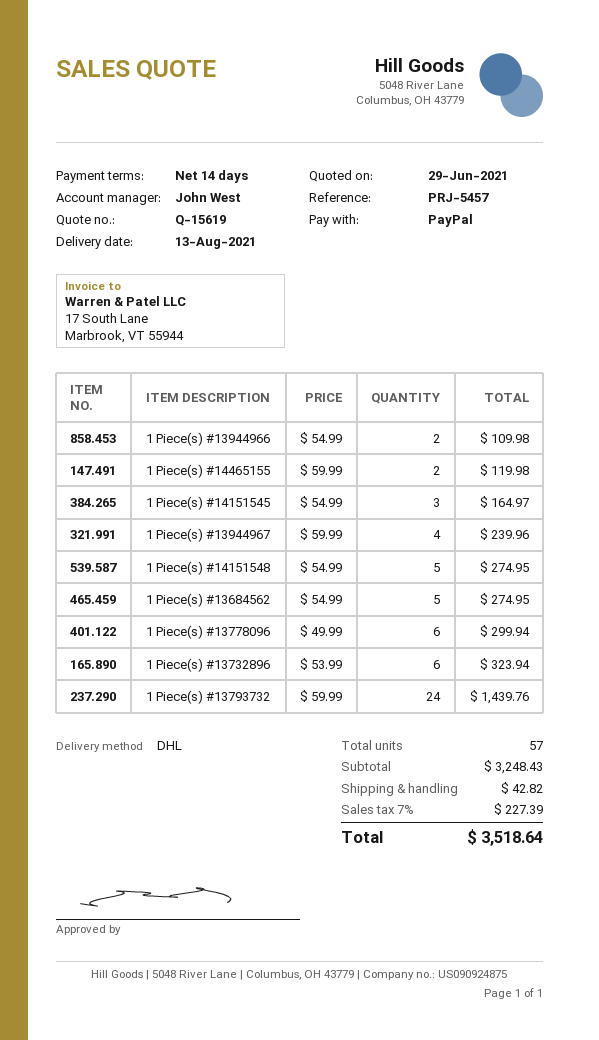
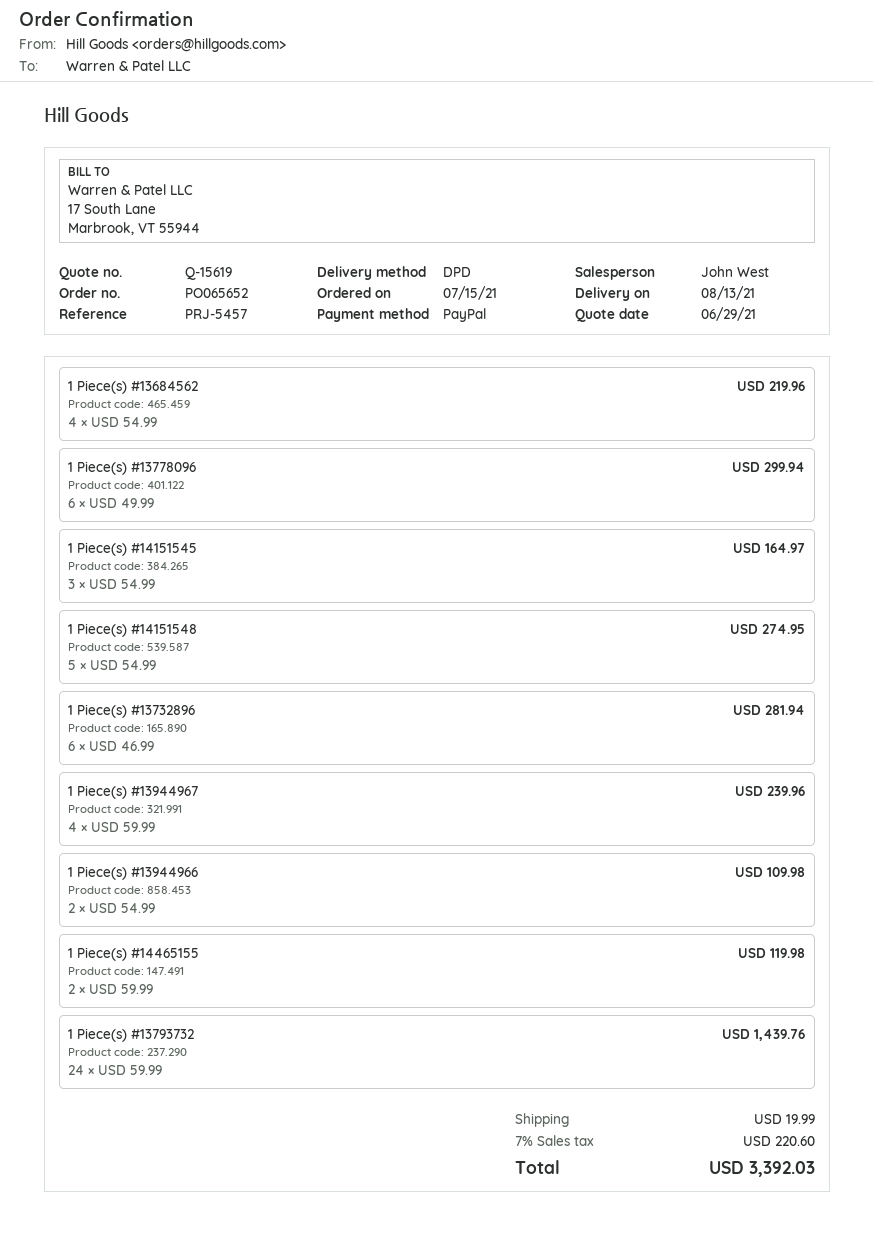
shipping method: DHL -> DPD
1 Piece(s) #13684562: 5 x 54.99 = 274.95 -> 4 x 54.99 = 219.96
1 Piece(s) #13732896: 6 x 53.99 = 323.94 -> 6 x 46.99 = 281.94
shipping: 42.82 -> 19.99
tax: 7% = 227.39 -> 7% = 220.60
total: 3518.64 -> 3392.03

